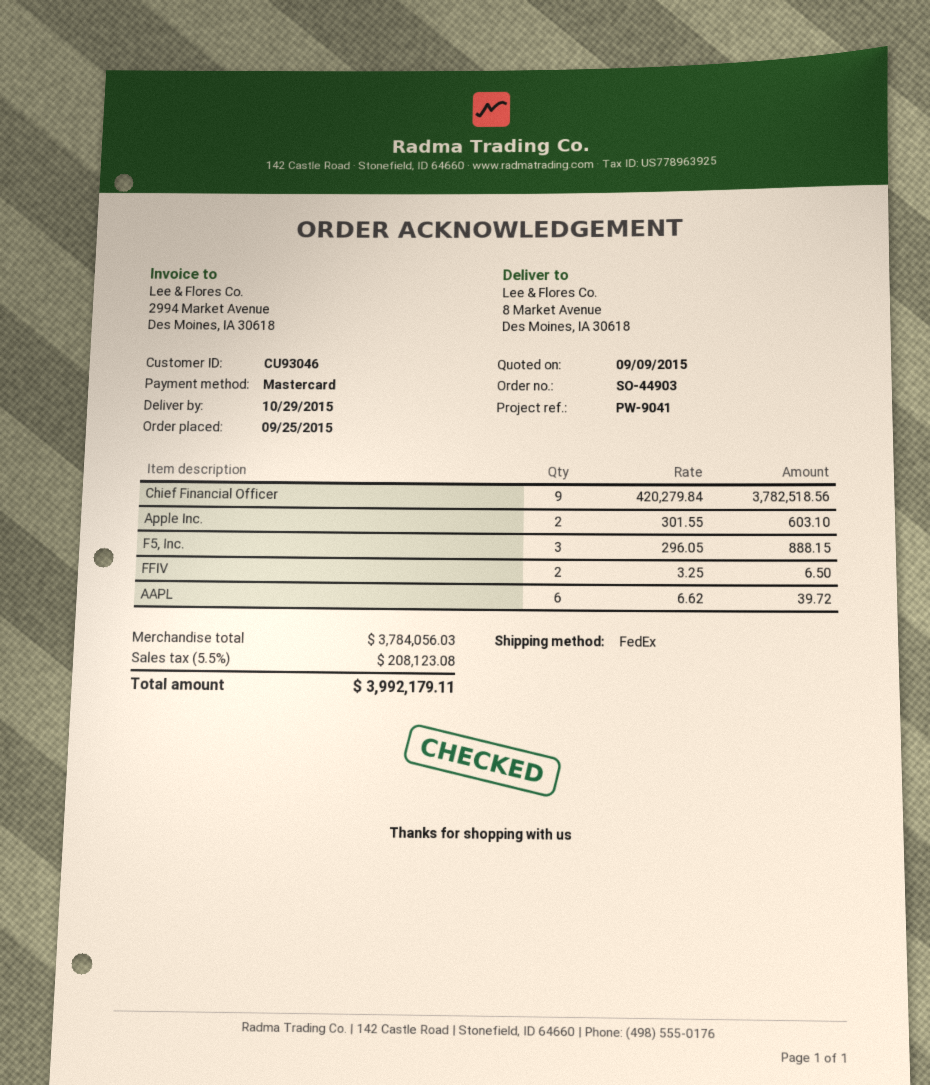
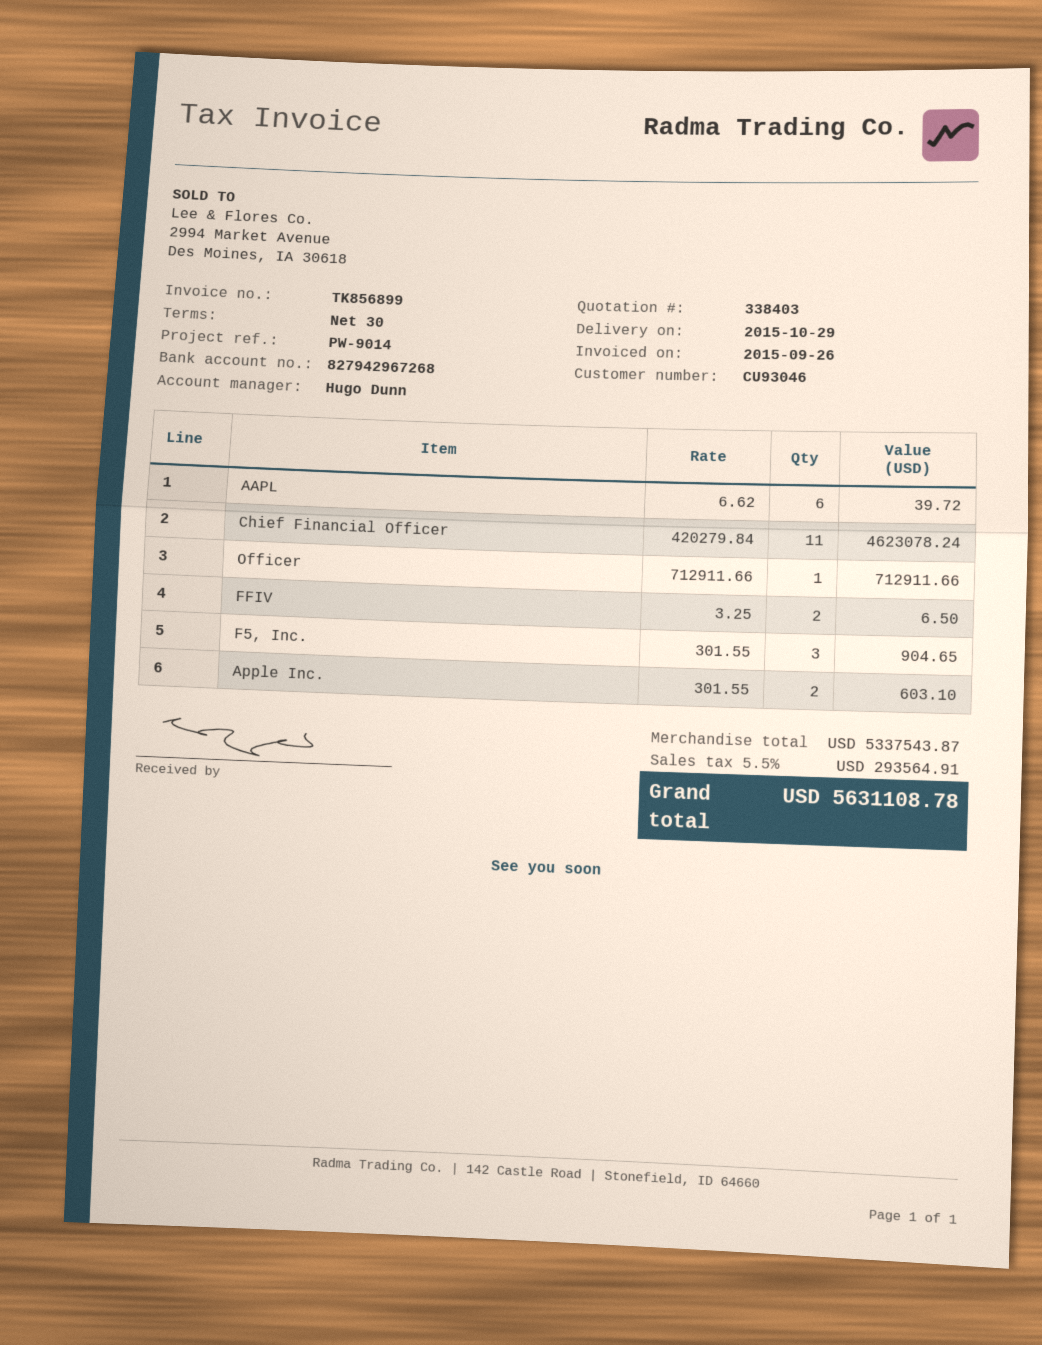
reference: PW-9041 -> PW-9014
Chief Financial Officer: 9 x 420279.84 = 3782518.56 -> 11 x 420279.84 = 4623078.24
F5, Inc.: 3 x 296.05 = 888.15 -> 3 x 301.55 = 904.65
Officer: none -> 1 x 712911.66 = 712911.66
subtotal: 3784056.03 -> 5337543.87
tax: 5.5% = 208123.08 -> 5.5% = 293564.91
total: 3992179.11 -> 5631108.78

